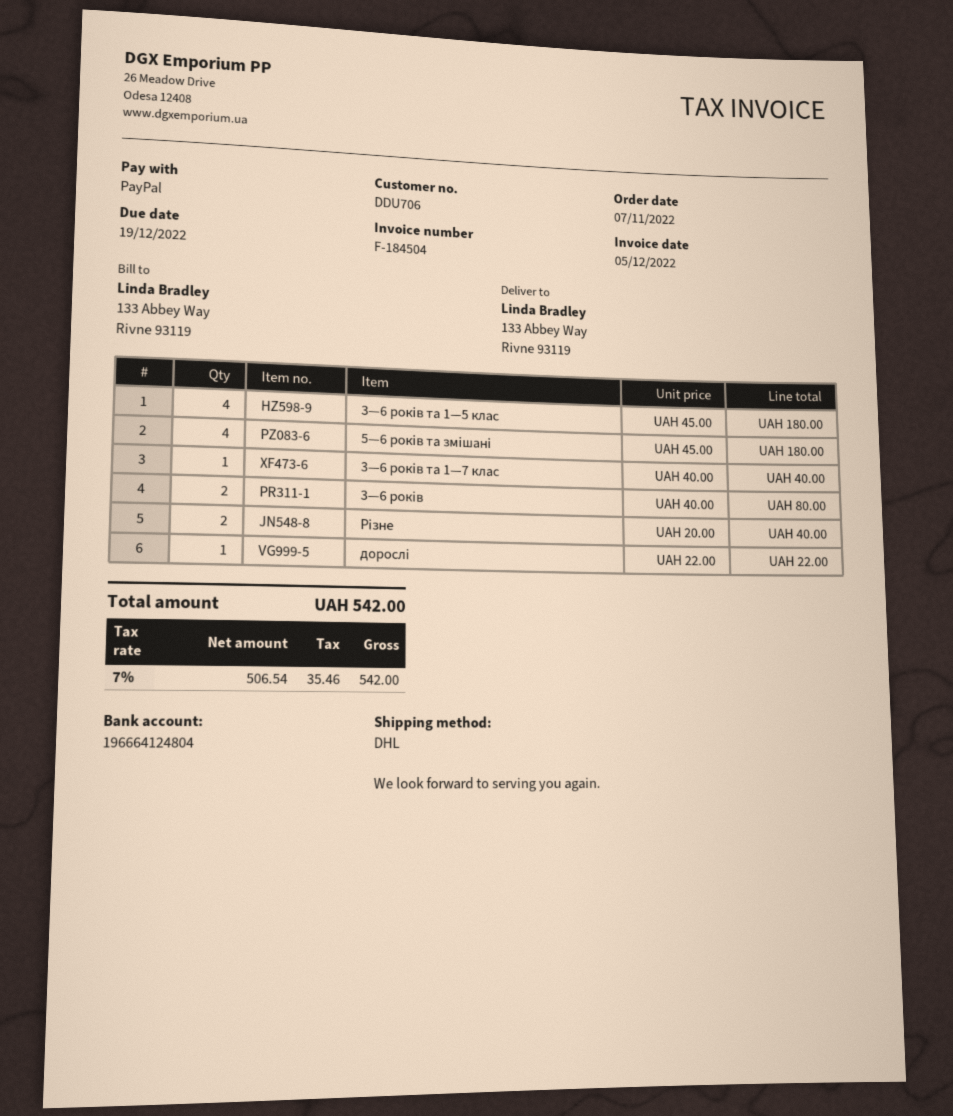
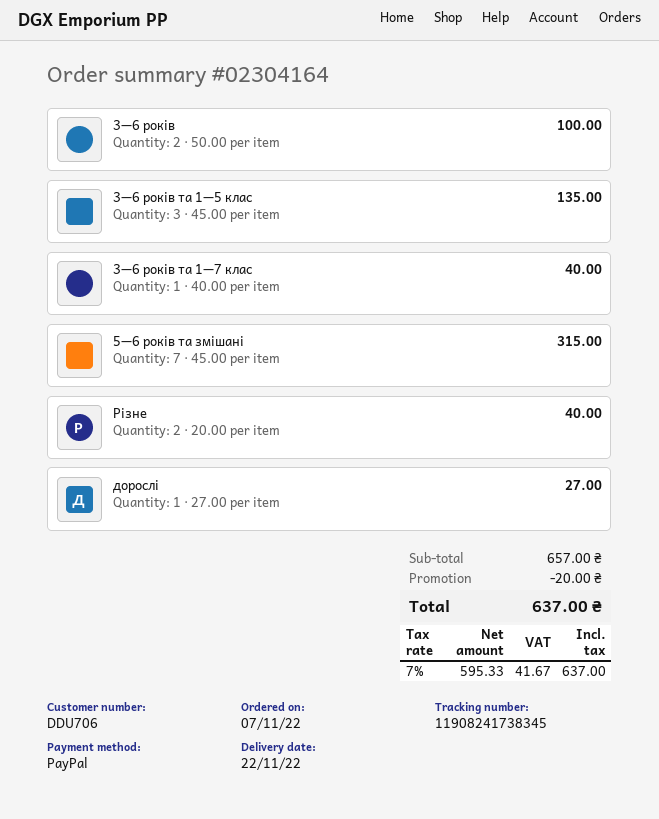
3—6 років та 1—5 клас: 4 x 45.00 = 180.00 -> 3 x 45.00 = 135.00
5—6 років та змішані: 4 x 45.00 = 180.00 -> 7 x 45.00 = 315.00
3—6 років: 2 x 40.00 = 80.00 -> 2 x 50.00 = 100.00
дорослі: 1 x 22.00 = 22.00 -> 1 x 27.00 = 27.00
discount: none -> 20.00
net: 506.54 -> 595.33
tax: 7% = 35.46 -> 7% = 41.67
total: 542.00 -> 637.00

